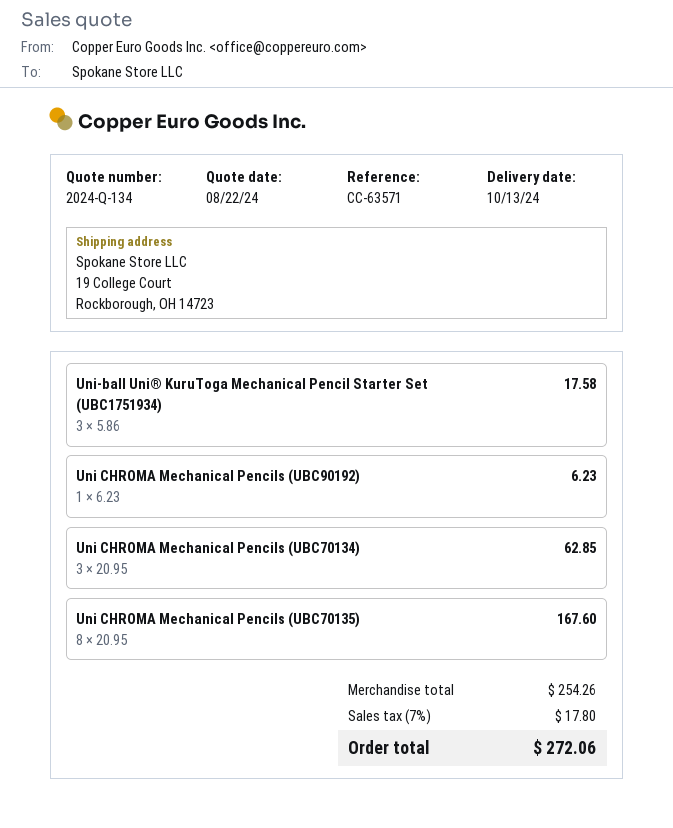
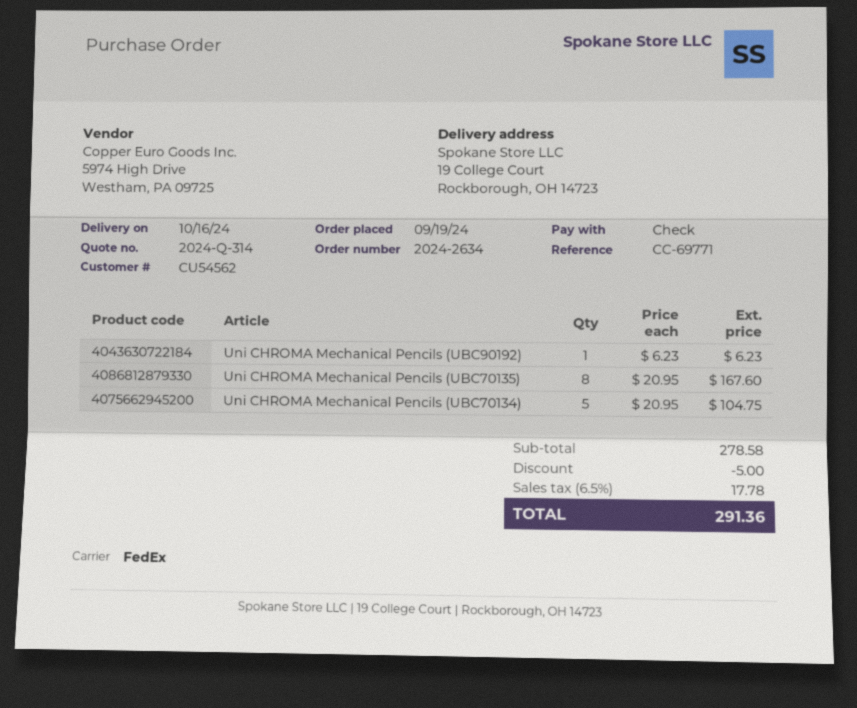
quote number: 2024-Q-134 -> 2024-Q-314
delivery date: 2024-10-13 -> 2024-10-16
reference: CC-63571 -> CC-69771
Uni-ball Uni® KuruToga Mechanical Pencil Starter Set (UBC1751934): 3 x 5.86 = 17.58 -> none
Uni CHROMA Mechanical Pencils (UBC70134): 3 x 20.95 = 62.85 -> 5 x 20.95 = 104.75
subtotal: 254.26 -> 278.58
discount: none -> 5.00
tax: 7% = 17.80 -> 6.5% = 17.78
total: 272.06 -> 291.36

